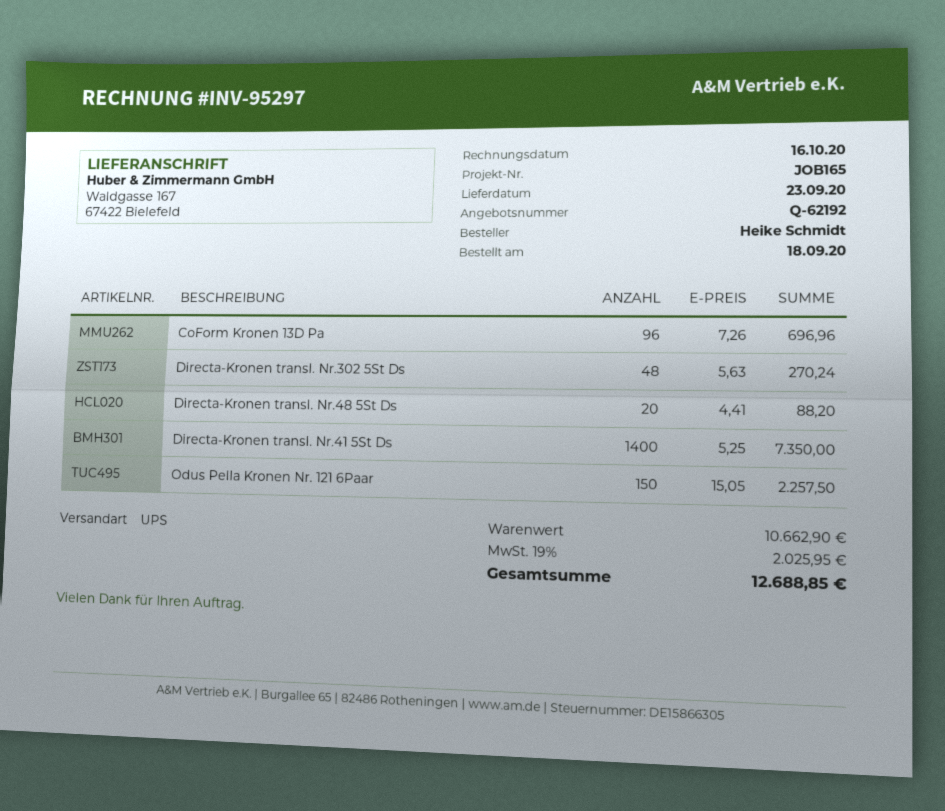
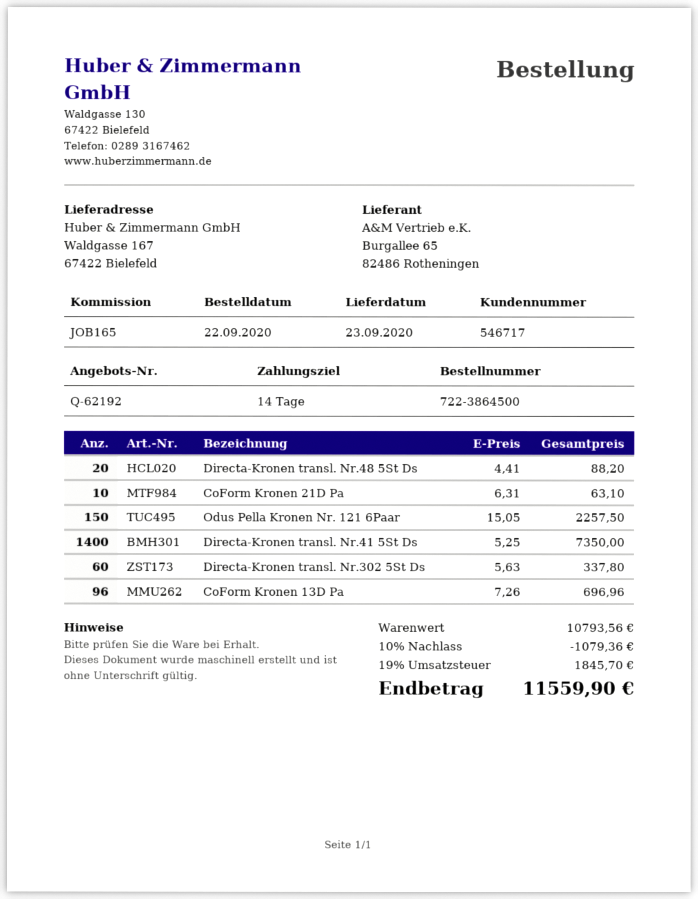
order date: 2020-09-18 -> 2020-09-22
Directa-Kronen transl. Nr.302 5St Ds: 48 x 5.63 = 270.24 -> 60 x 5.63 = 337.80
CoForm Kronen 21D Pa: none -> 10 x 6.31 = 63.10
subtotal: 10662.90 -> 10793.56
discount: none -> 10% = 1079.36
tax: 19% = 2025.95 -> 19% = 1845.70
total: 12688.85 -> 11559.90

